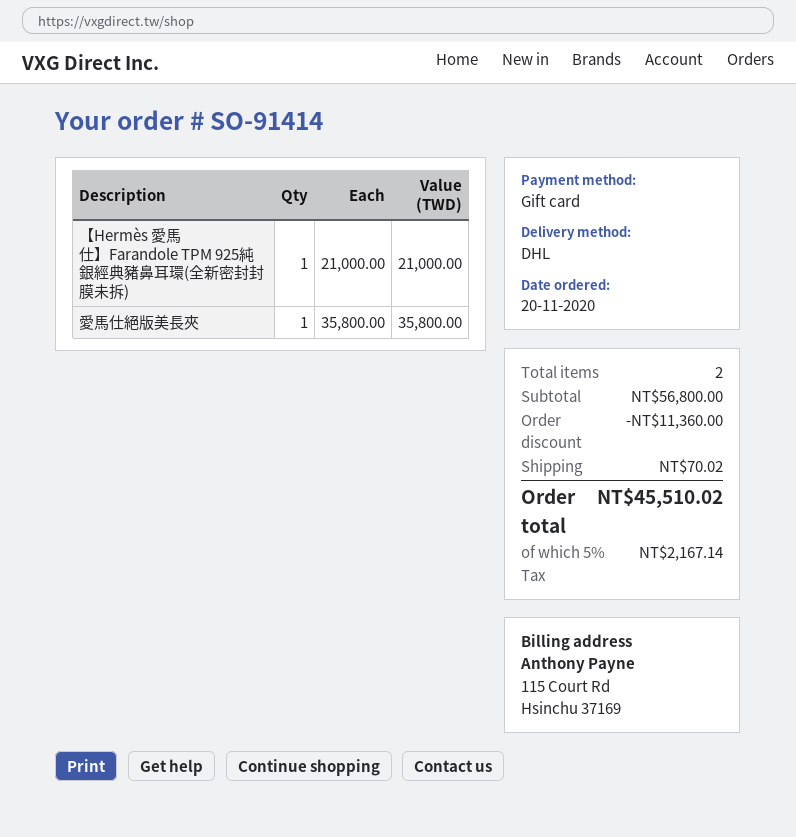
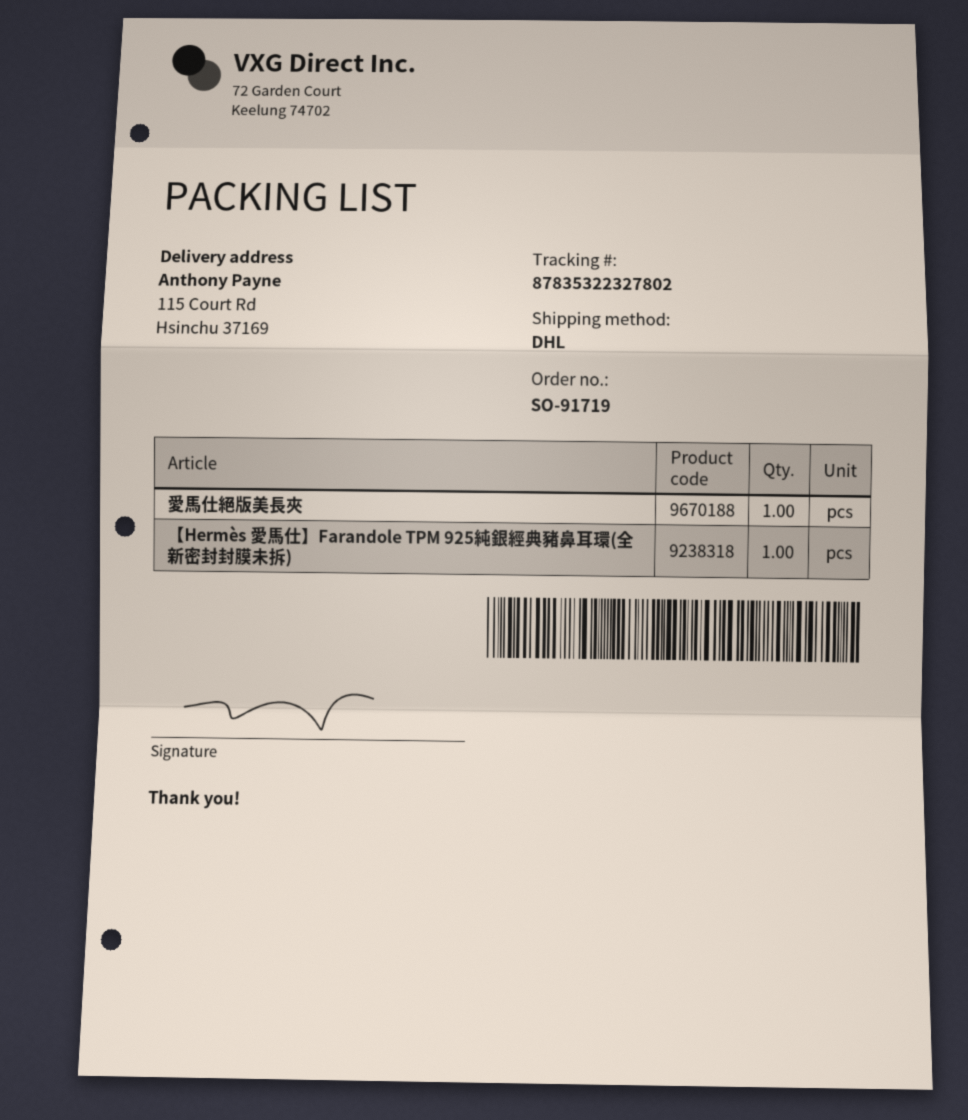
order number: SO-91414 -> SO-91719

